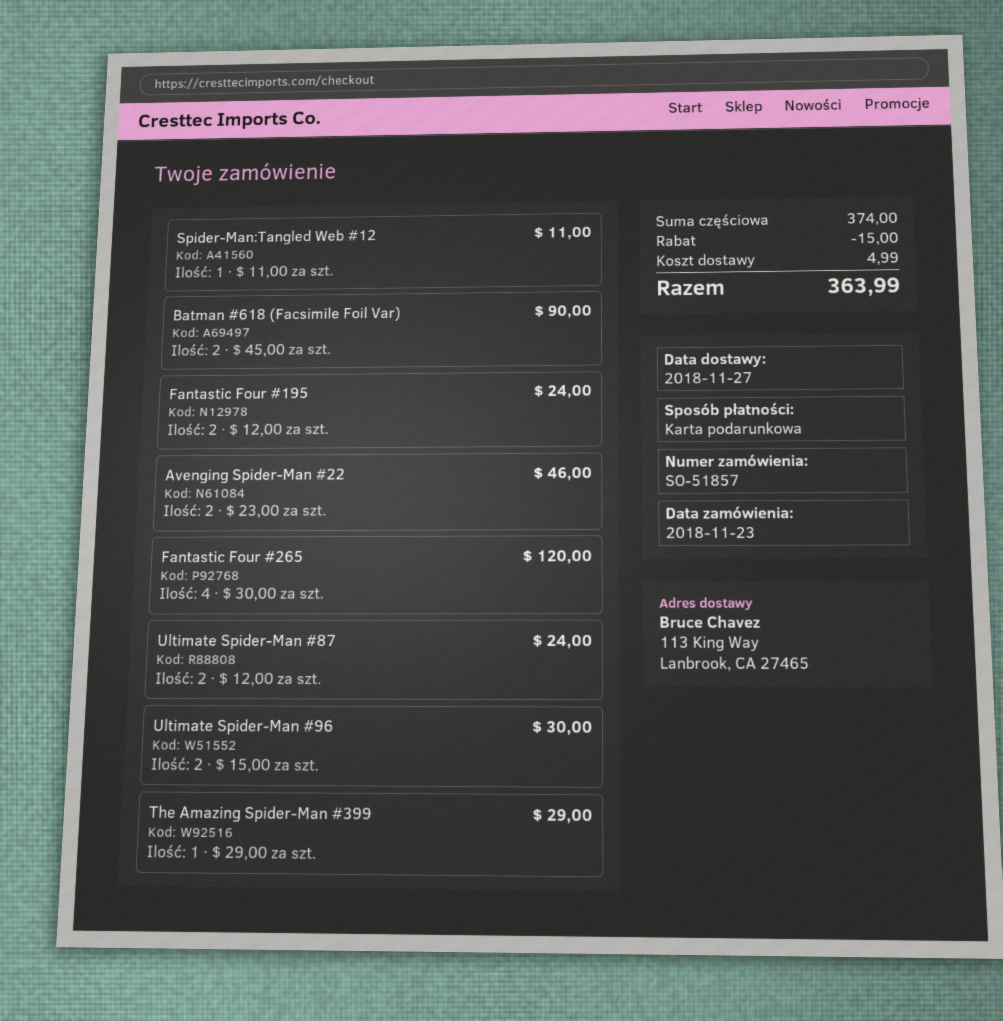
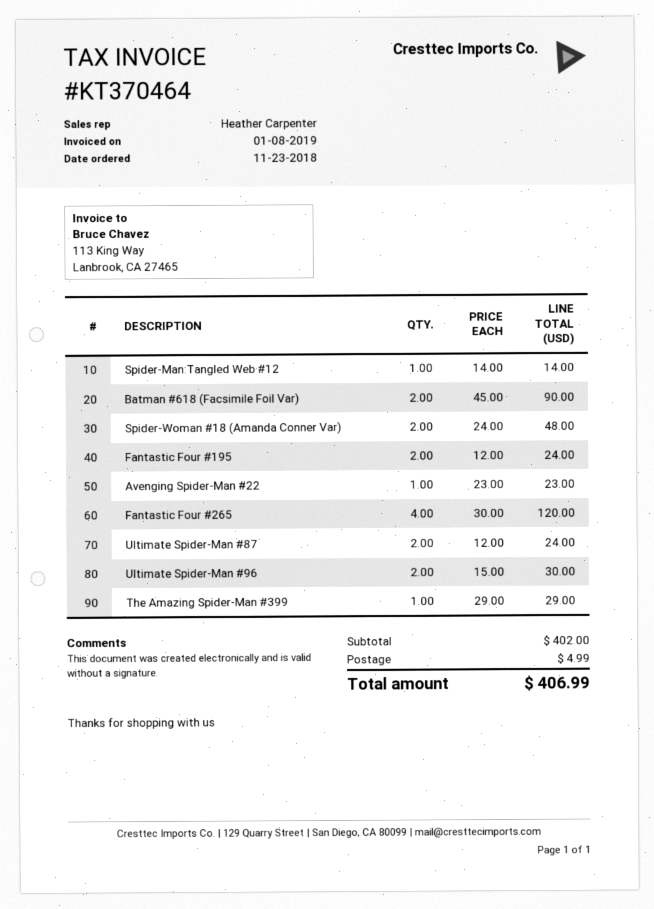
Spider-Man:Tangled Web #12: 1 x 11.00 = 11.00 -> 1 x 14.00 = 14.00
Avenging Spider-Man #22: 2 x 23.00 = 46.00 -> 1 x 23.00 = 23.00
Spider-Woman #18 (Amanda Conner Var): none -> 2 x 24.00 = 48.00
subtotal: 374.00 -> 402.00
discount: 15.00 -> none
total: 363.99 -> 406.99

